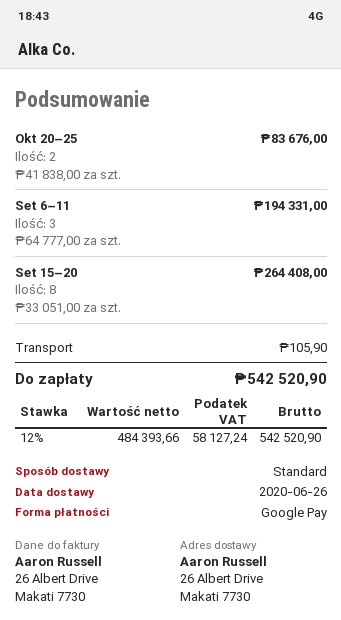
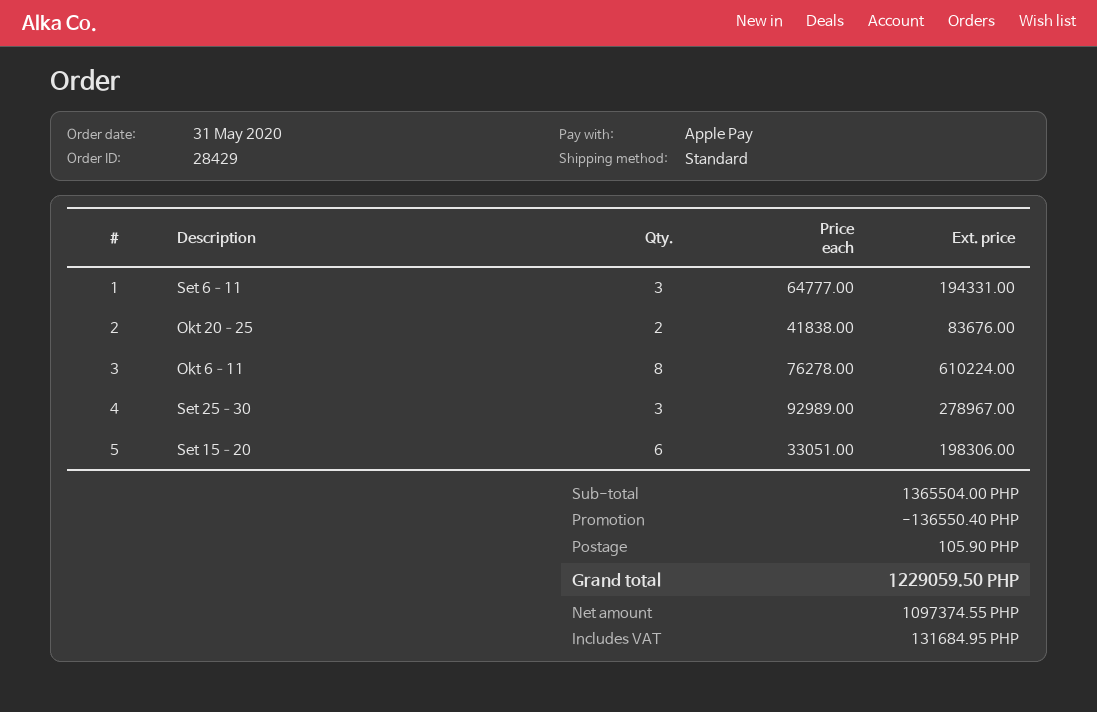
payment method: Google Pay -> Apple Pay
Set 15–20: 8 x 33051.00 = 264408.00 -> 6 x 33051.00 = 198306.00
Okt 6–11: none -> 8 x 76278.00 = 610224.00
Set 25–30: none -> 3 x 92989.00 = 278967.00
discount: none -> 136550.40
net: 484393.66 -> 1097374.55
tax: 58127.24 -> 131684.95
total: 542520.90 -> 1229059.50

